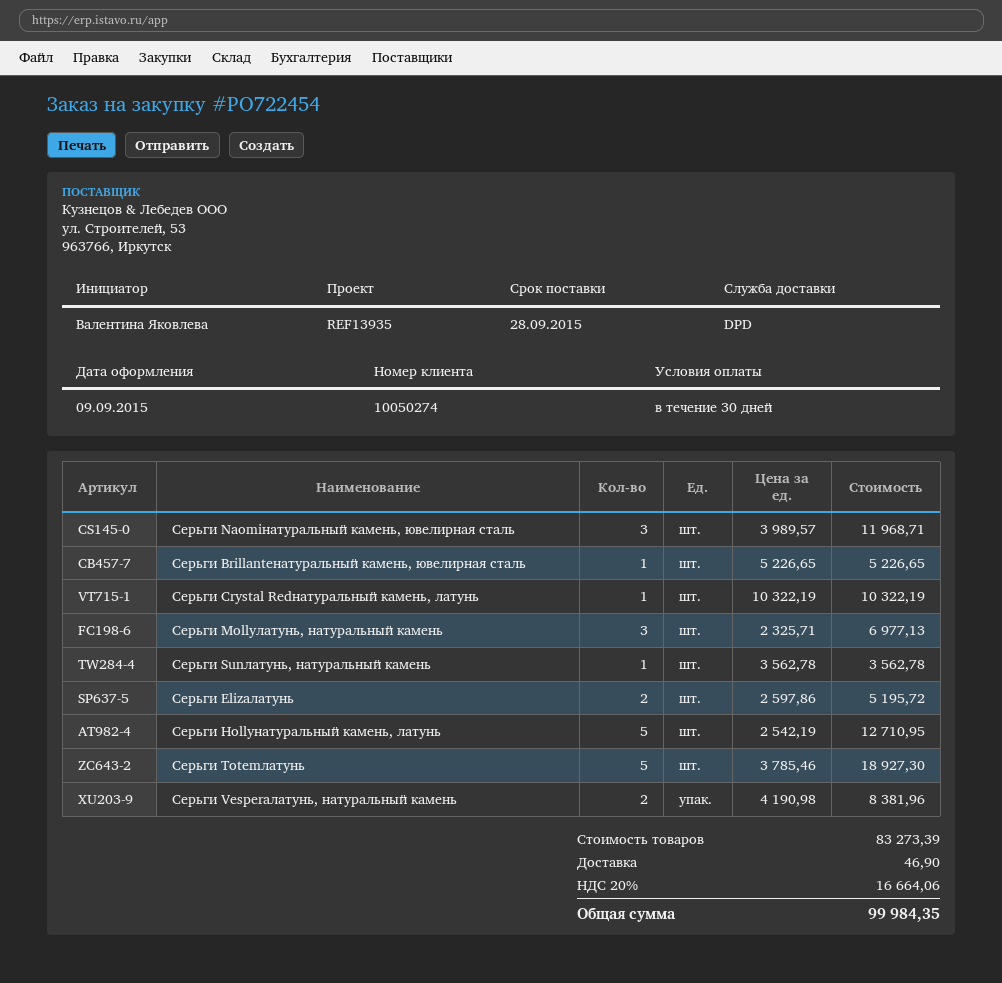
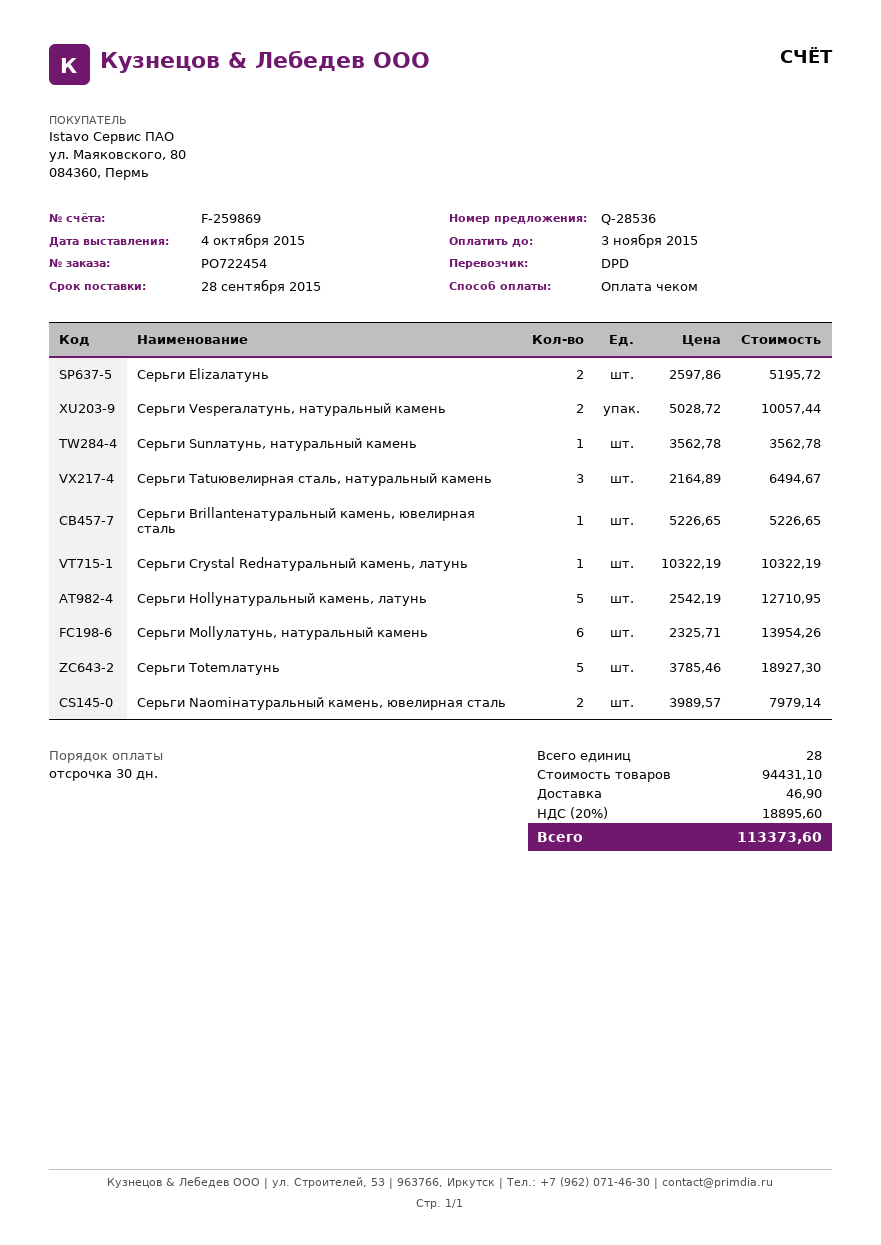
Серьги Naomiнатуральный камень, ювелирная сталь: 3 x 3989.57 = 11968.71 -> 2 x 3989.57 = 7979.14
Серьги Mollyлатунь, натуральный камень: 3 x 2325.71 = 6977.13 -> 6 x 2325.71 = 13954.26
Серьги Vesperaлатунь, натуральный камень: 2 x 4190.98 = 8381.96 -> 2 x 5028.72 = 10057.44
Серьги Tatuювелирная сталь, натуральный камень: none -> 3 x 2164.89 = 6494.67
subtotal: 83273.39 -> 94431.10
tax: 20% = 16664.06 -> 20% = 18895.60
total: 99984.35 -> 113373.60

